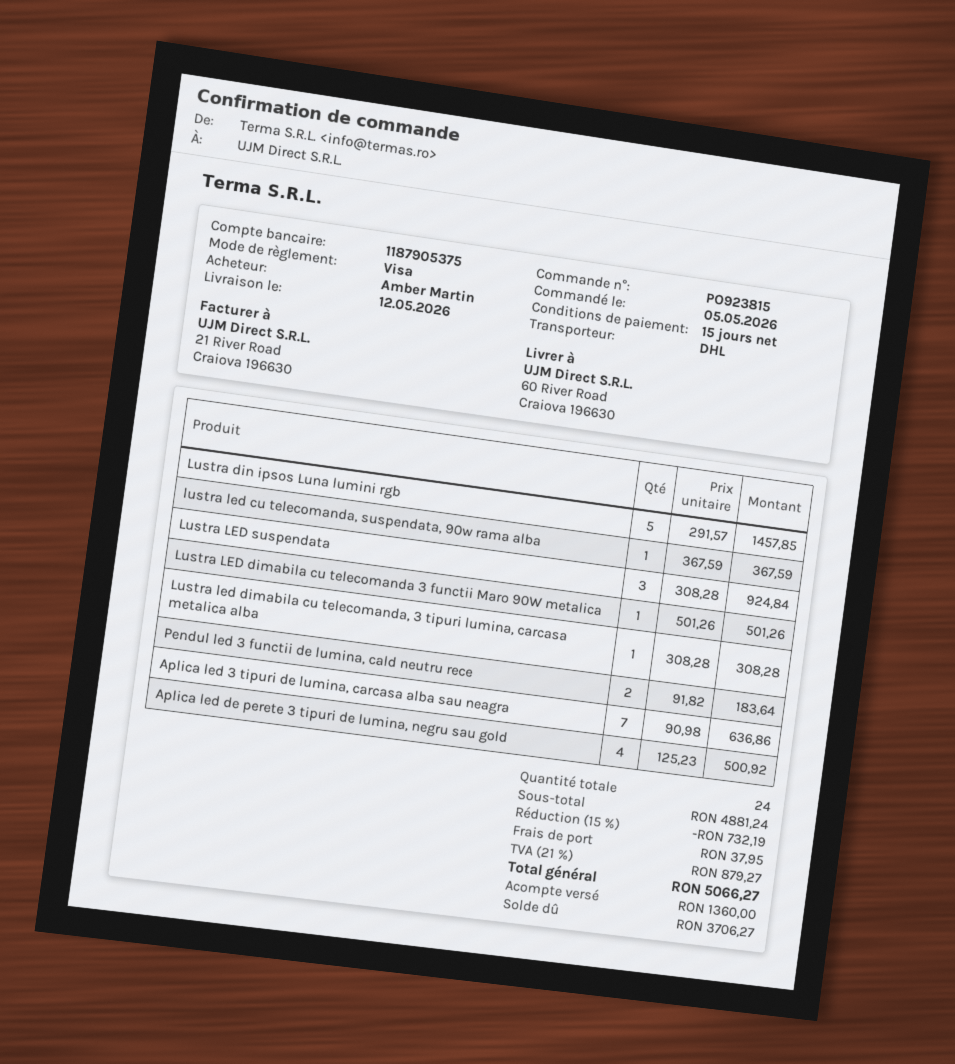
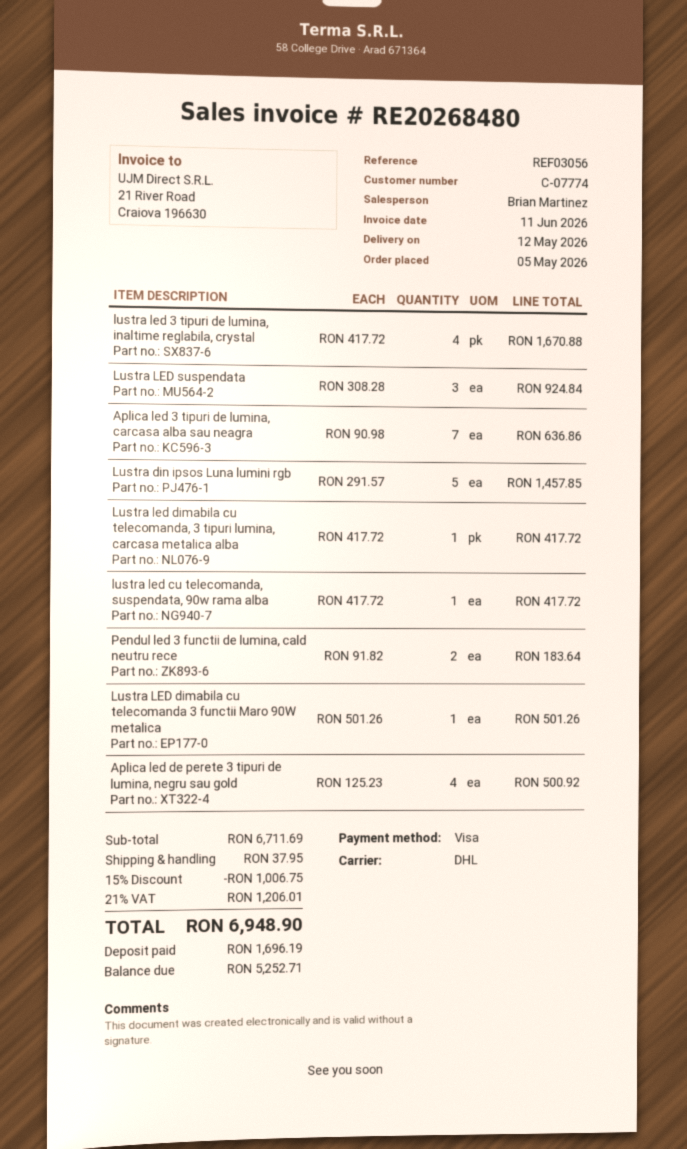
lustra led cu telecomanda, suspendata, 90w rama alba: 1 x 367.59 = 367.59 -> 1 x 417.72 = 417.72
Lustra led dimabila cu telecomanda, 3 tipuri lumina, carcasa metalica alba: 1 x 308.28 = 308.28 -> 1 x 417.72 = 417.72
lustra led 3 tipuri de lumina, inaltime reglabila, crystal: none -> 4 x 417.72 = 1670.88
subtotal: 4881.24 -> 6711.69
discount: 15% = 732.19 -> 15% = 1006.75
tax: 21% = 879.27 -> 21% = 1206.01
total: 5066.27 -> 6948.90
deposit: 1360.00 -> 1696.19
balance: 3706.27 -> 5252.71

